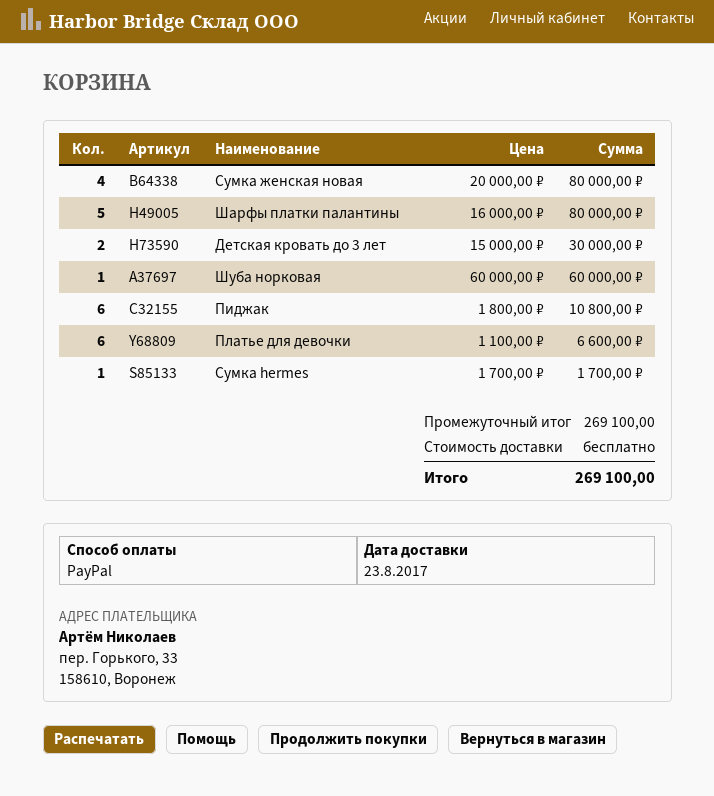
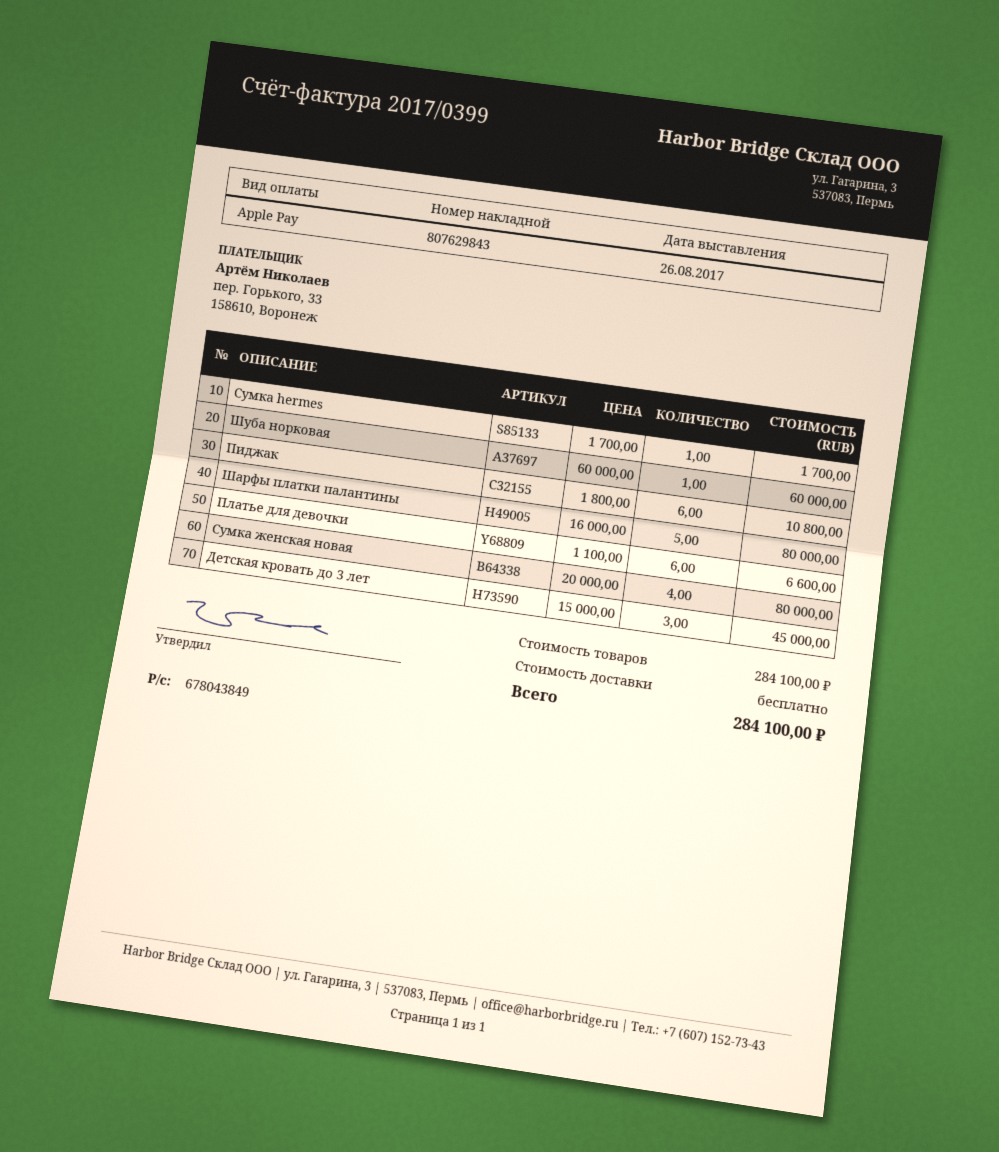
payment method: PayPal -> Apple Pay
Детская кровать до 3 лет: 2 x 15000.00 = 30000.00 -> 3 x 15000.00 = 45000.00
subtotal: 269100.00 -> 284100.00
total: 269100.00 -> 284100.00

